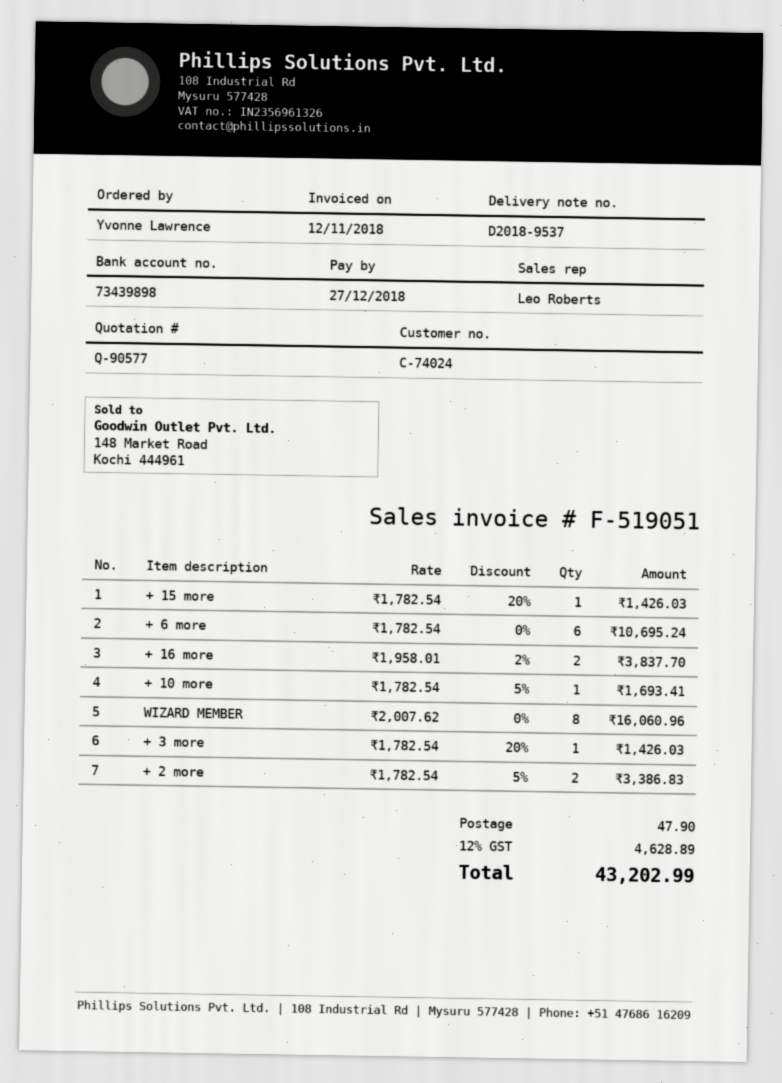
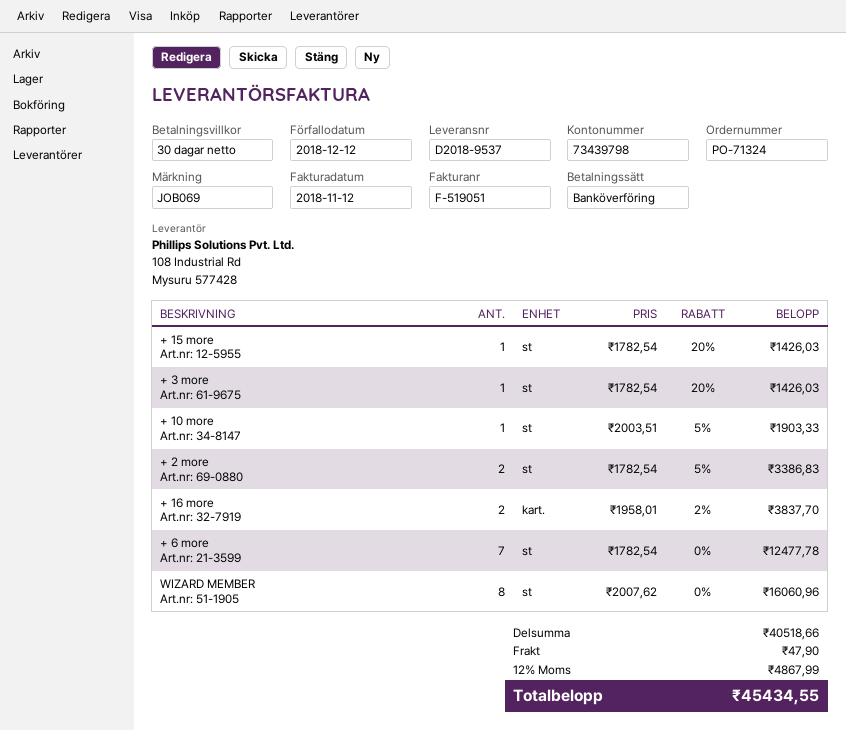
due date: 2018-12-27 -> 2018-12-12
bank account: 73439898 -> 73439798
+ 6 more: 6 x 1782.54 = 10695.24 -> 7 x 1782.54 = 12477.78
+ 10 more: 1 x 1782.54 - 5% = 1693.41 -> 1 x 2003.51 - 5% = 1903.33
tax: 12% = 4628.89 -> 12% = 4867.99
total: 43202.99 -> 45434.55

